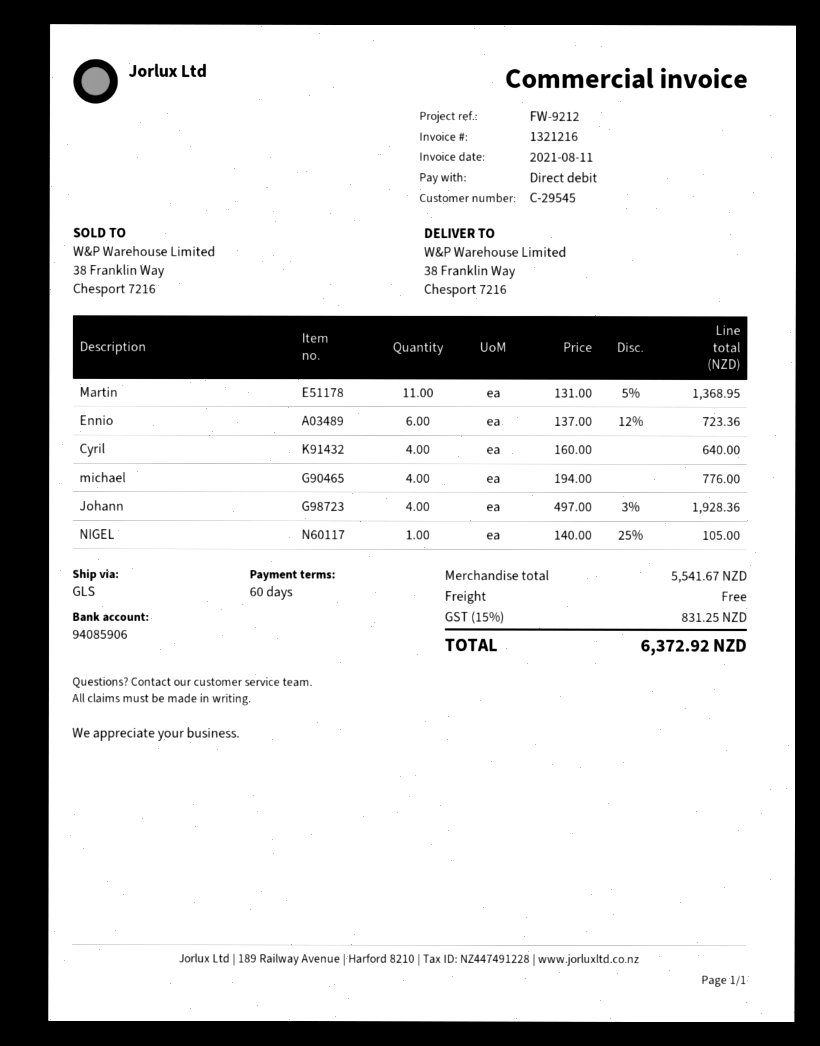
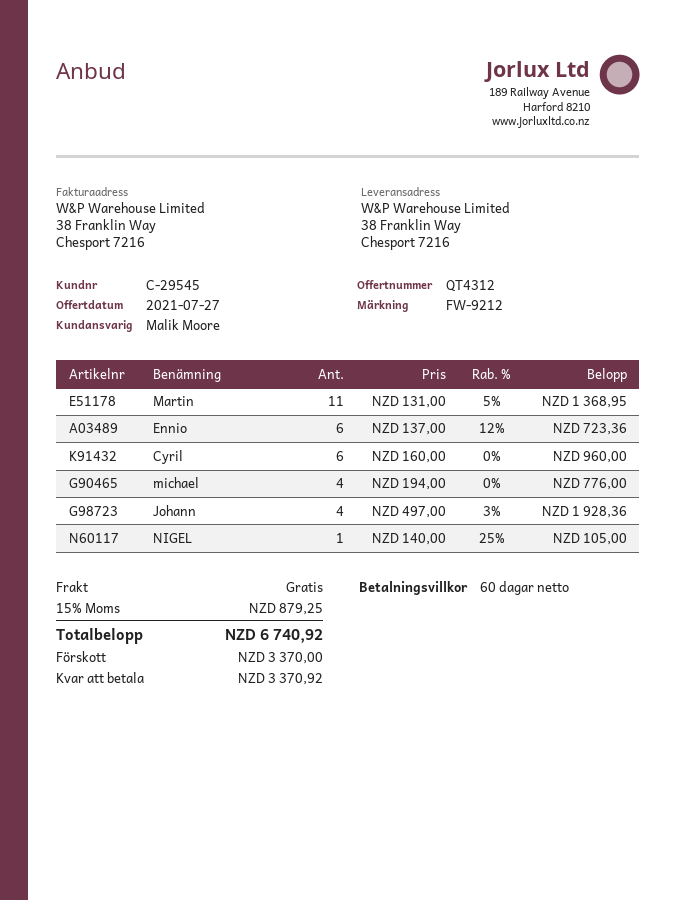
Cyril: 4 x 160.00 = 640.00 -> 6 x 160.00 = 960.00
tax: 15% = 831.25 -> 15% = 879.25
total: 6372.92 -> 6740.92

